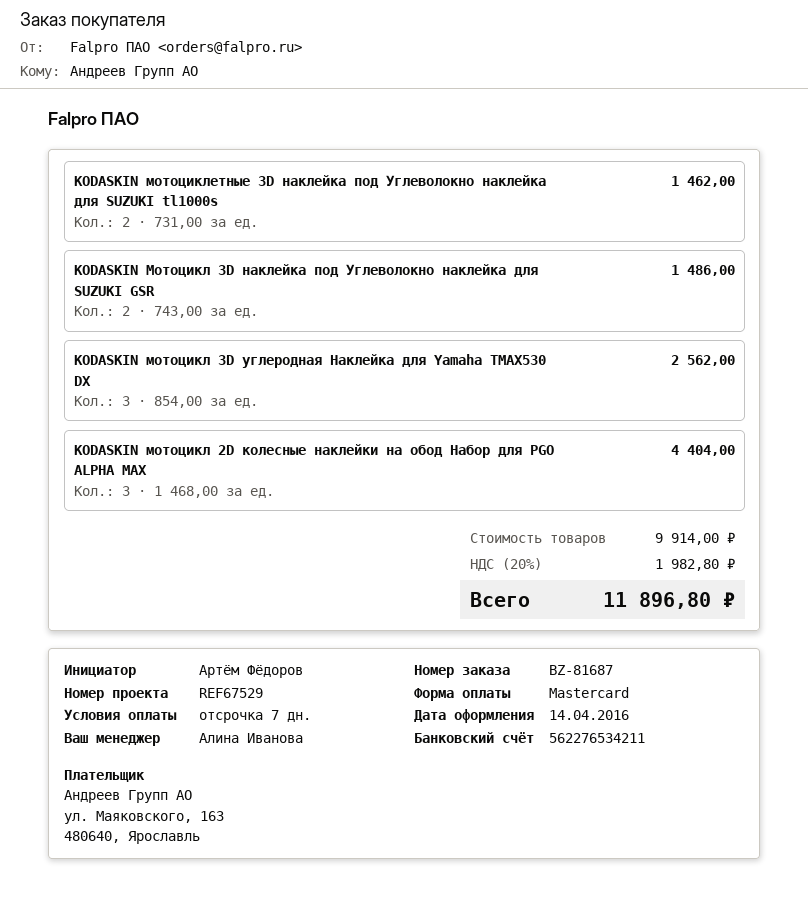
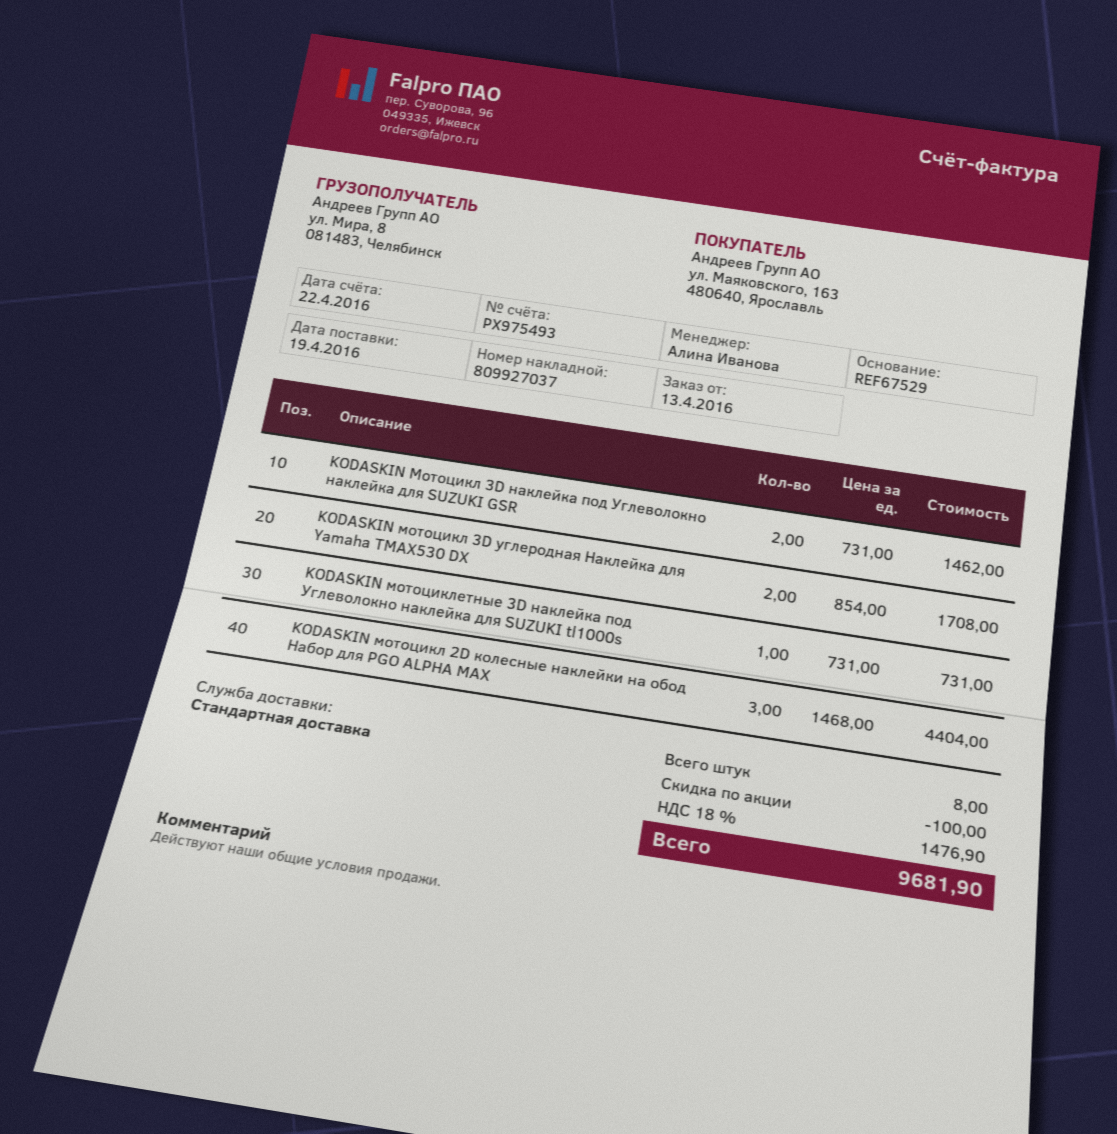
order date: 2016-04-14 -> 2016-04-13
KODASKIN мотоциклетные 3D наклейка под Углеволокно наклейка для SUZUKI tl1000s: 2 x 731.00 = 1462.00 -> 1 x 731.00 = 731.00
KODASKIN Мотоцикл 3D наклейка под Углеволокно наклейка для SUZUKI GSR: 2 x 743.00 = 1486.00 -> 2 x 731.00 = 1462.00
KODASKIN мотоцикл 3D углеродная Наклейка для Yamaha TMAX530 DX: 3 x 854.00 = 2562.00 -> 2 x 854.00 = 1708.00
discount: none -> 100.00
tax: 20% = 1982.80 -> 18% = 1476.90
total: 11896.80 -> 9681.90

